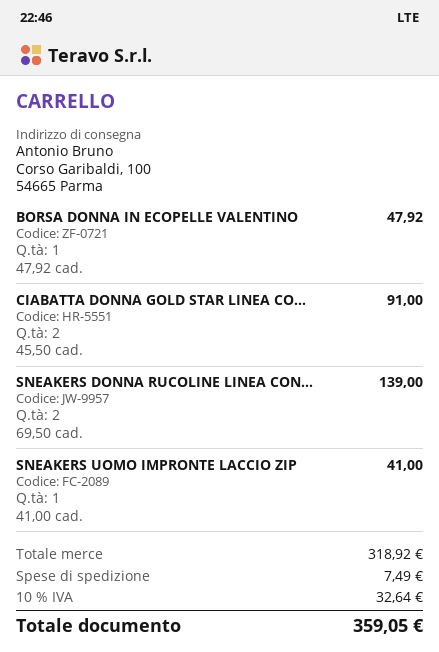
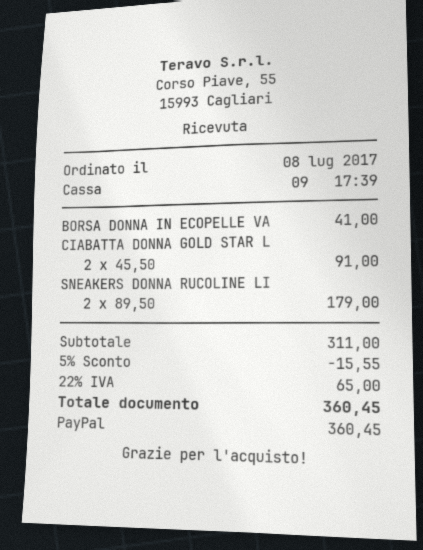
BORSA DONNA IN ECOPELLE VALENTINO: 1 x 47.92 = 47.92 -> 1 x 41.00 = 41.00
SNEAKERS DONNA RUCOLINE LINEA CON...: 2 x 69.50 = 139.00 -> 2 x 89.50 = 179.00
SNEAKERS UOMO IMPRONTE LACCIO ZIP: 1 x 41.00 = 41.00 -> none
subtotal: 318.92 -> 311.00
discount: none -> 5% = 15.55
shipping: 7.49 -> none
tax: 10% = 32.64 -> 22% = 65.00
total: 359.05 -> 360.45

